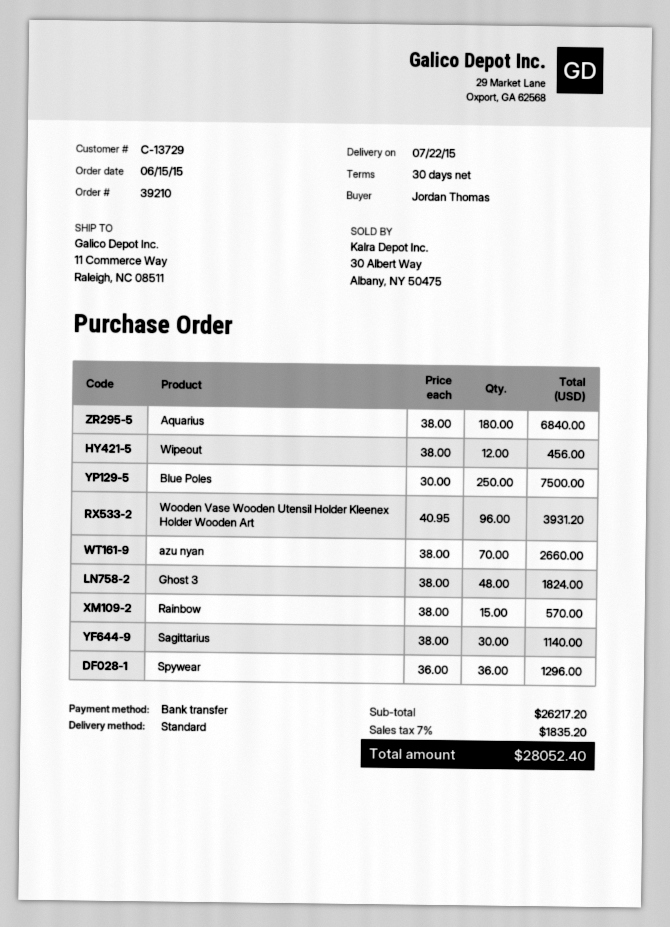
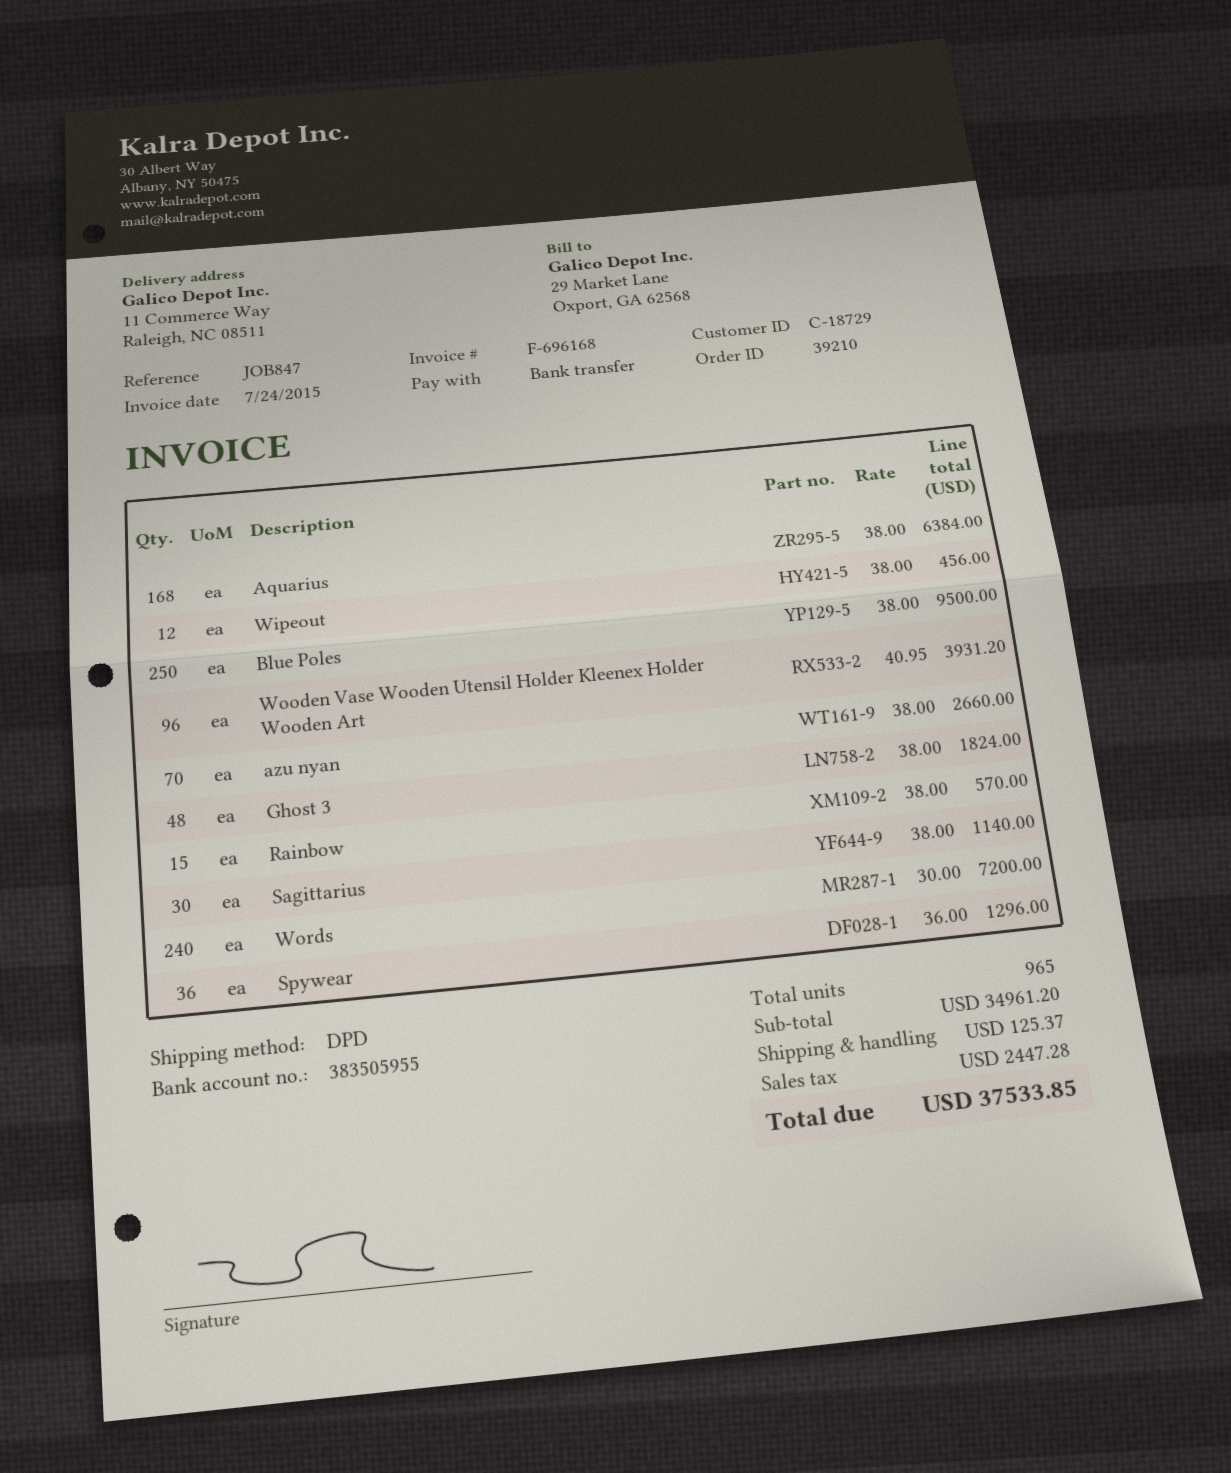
customer number: C-13729 -> C-18729
shipping method: standard -> DPD
Aquarius: 180 x 38.00 = 6840.00 -> 168 x 38.00 = 6384.00
Blue Poles: 250 x 30.00 = 7500.00 -> 250 x 38.00 = 9500.00
Words: none -> 240 x 30.00 = 7200.00
subtotal: 26217.20 -> 34961.20
shipping: none -> 125.37
tax: 1835.20 -> 2447.28
total: 28052.40 -> 37533.85

